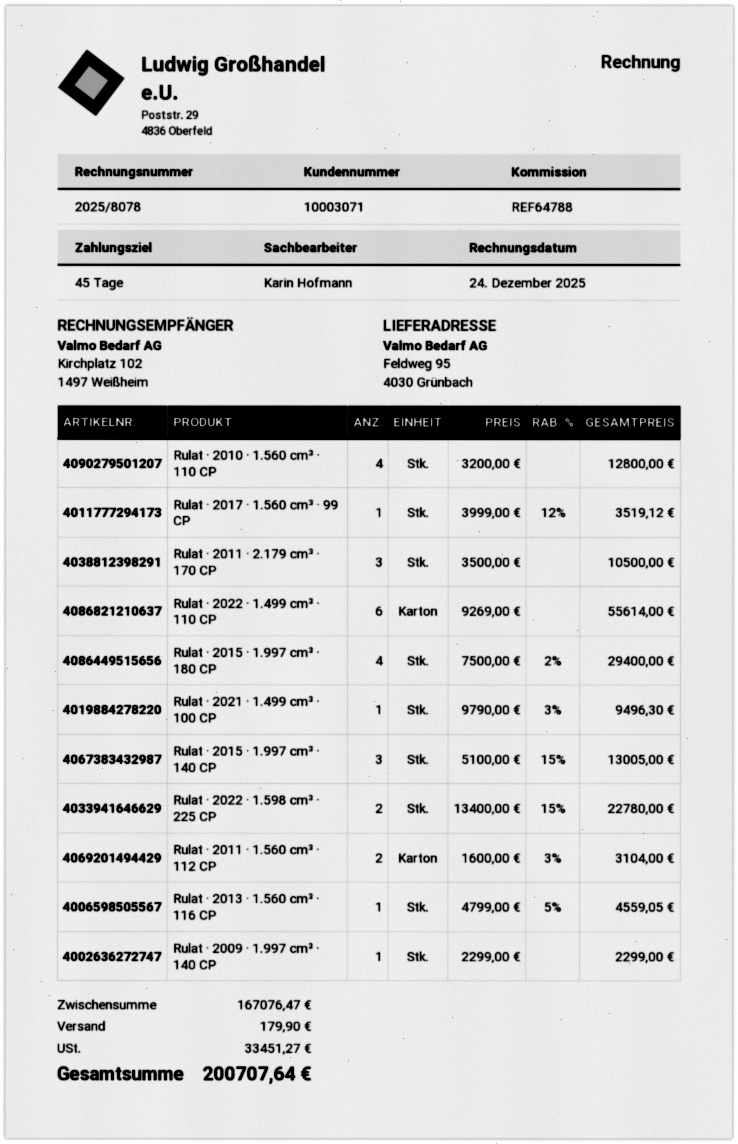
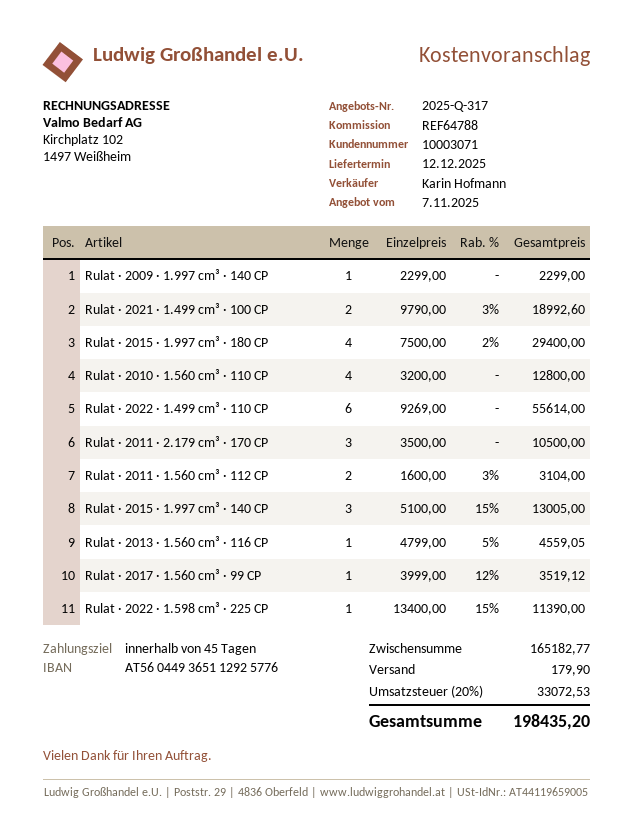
Rulat · 2021 · 1.499 cm³ · 100 CP: 1 x 9790.00 - 3% = 9496.30 -> 2 x 9790.00 - 3% = 18992.60
Rulat · 2022 · 1.598 cm³ · 225 CP: 2 x 13400.00 - 15% = 22780.00 -> 1 x 13400.00 - 15% = 11390.00
subtotal: 167076.47 -> 165182.77
tax: 33451.27 -> 33072.53
total: 200707.64 -> 198435.20

